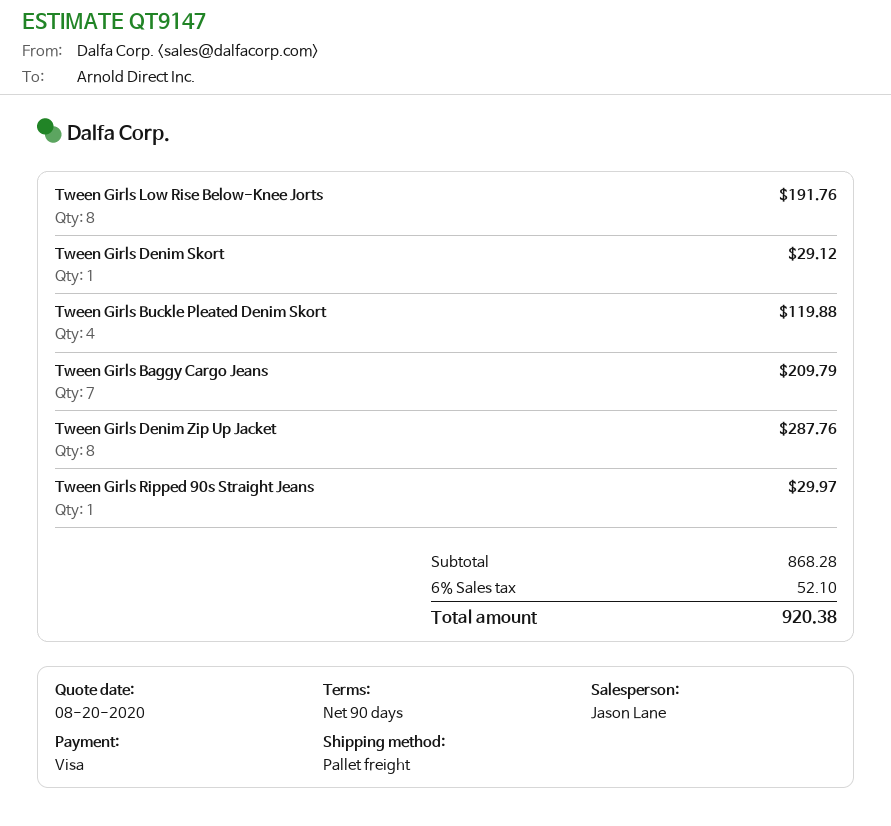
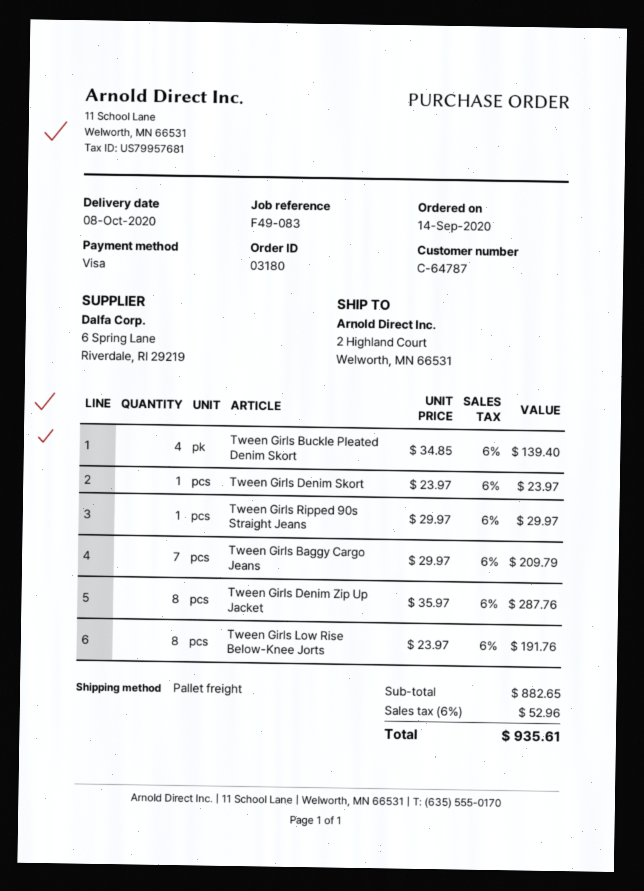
Tween Girls Denim Skort: 1 for 29.12 -> 1 for 23.97
Tween Girls Buckle Pleated Denim Skort: 4 for 119.88 -> 4 for 139.40
subtotal: 868.28 -> 882.65
tax: 6% = 52.10 -> 6% = 52.96
total: 920.38 -> 935.61

